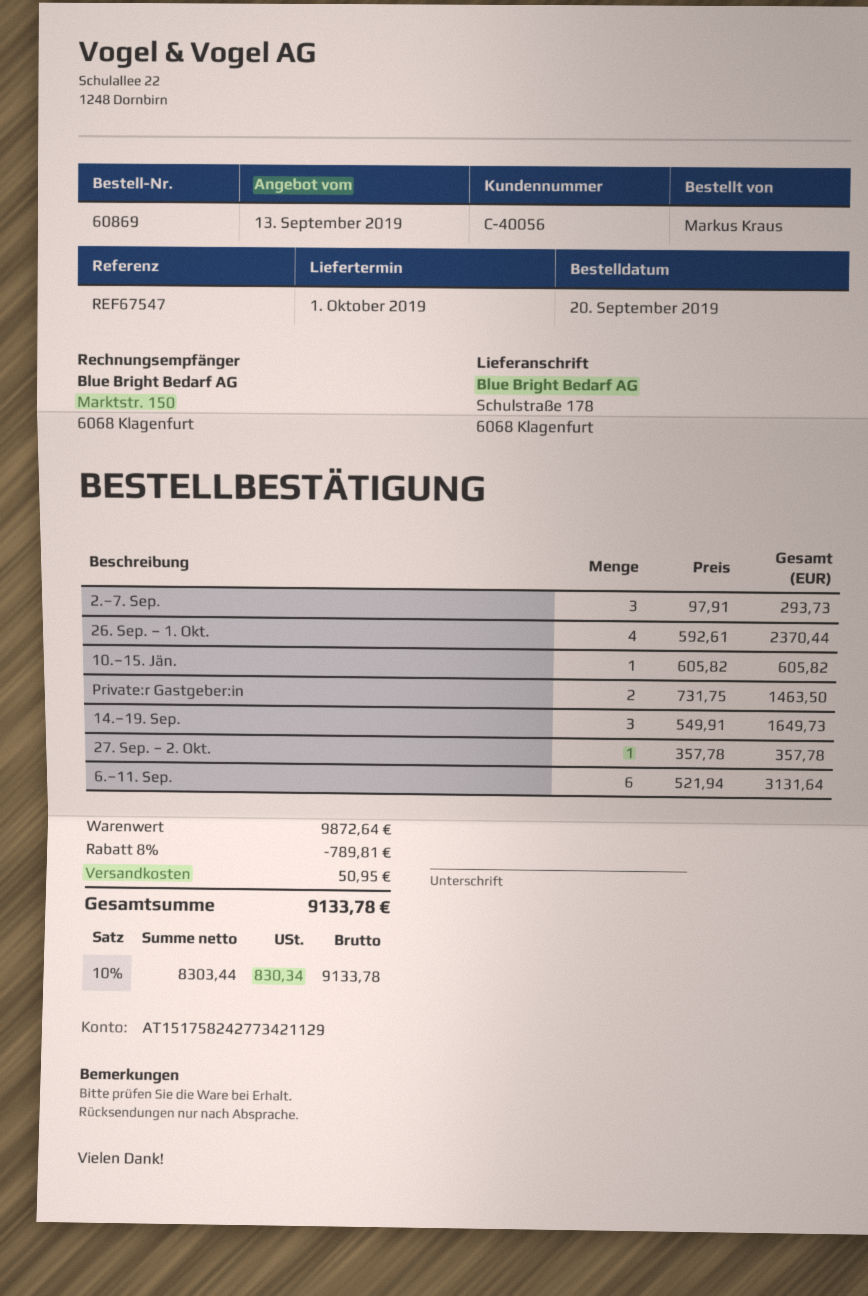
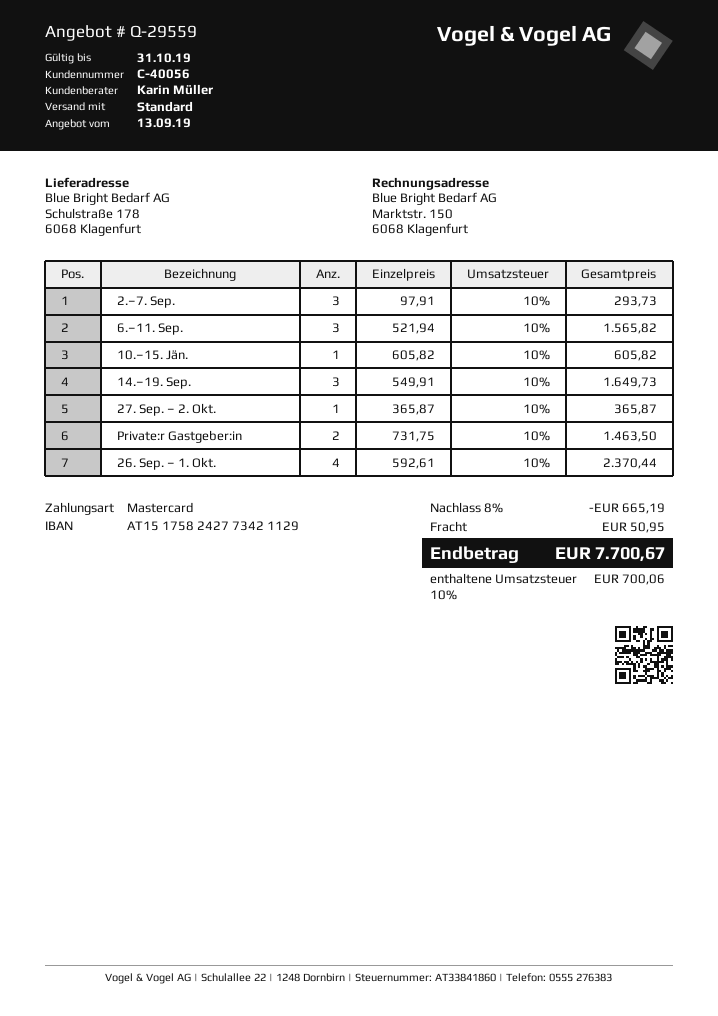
27. Sep. – 2. Okt.: 1 x 357.78 = 357.78 -> 1 x 365.87 = 365.87
6.–11. Sep.: 6 x 521.94 = 3131.64 -> 3 x 521.94 = 1565.82
discount: 8% = 789.81 -> 8% = 665.19
tax: 10% = 830.34 -> 10% = 700.06
total: 9133.78 -> 7700.67

